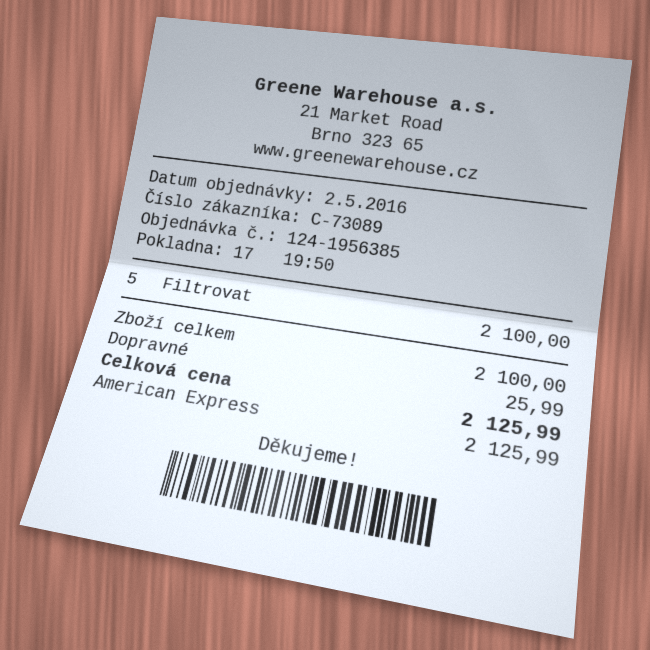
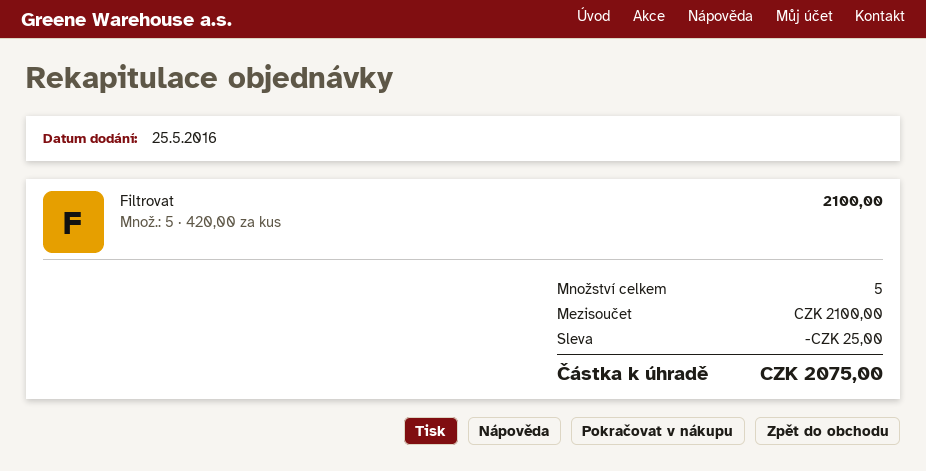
discount: none -> 25.00
shipping: 25.99 -> none
total: 2125.99 -> 2075.00

